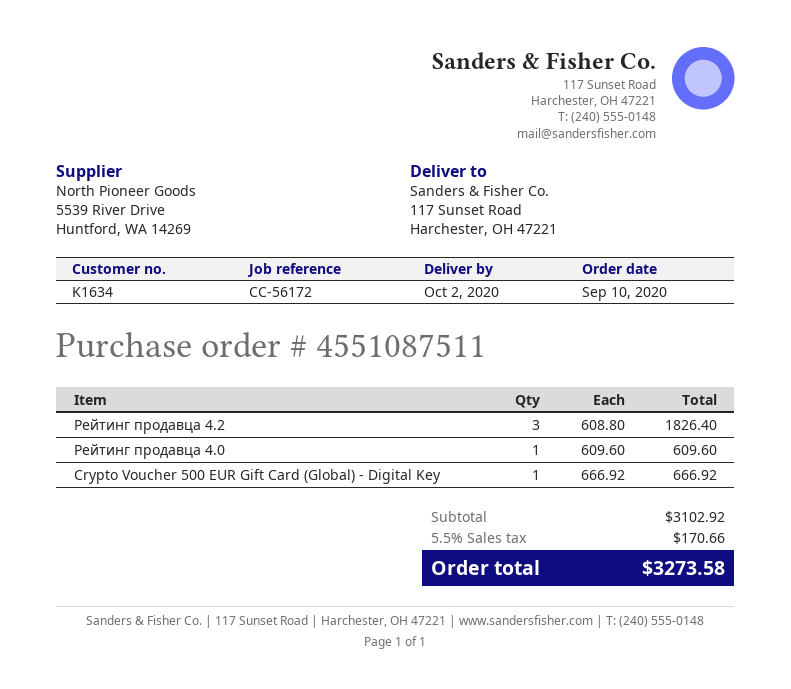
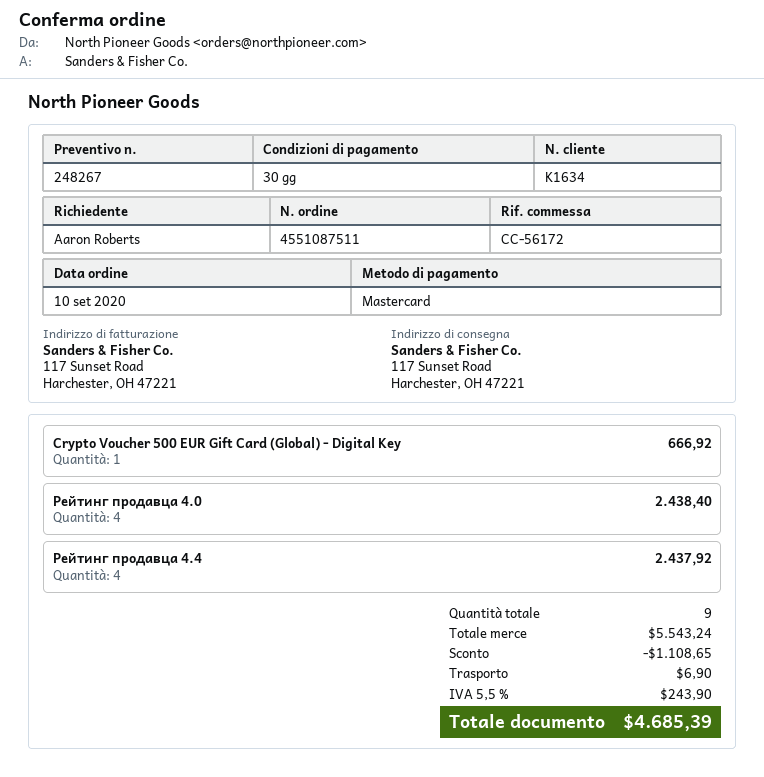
Рейтинг продавца 4.2: 3 for 1826.40 -> none
Рейтинг продавца 4.0: 1 for 609.60 -> 4 for 2438.40
Рейтинг продавца 4.4: none -> 4 for 2437.92
subtotal: 3102.92 -> 5543.24
discount: none -> 1108.65
shipping: none -> 6.90
tax: 5.5% = 170.66 -> 5.5% = 243.90
total: 3273.58 -> 4685.39

